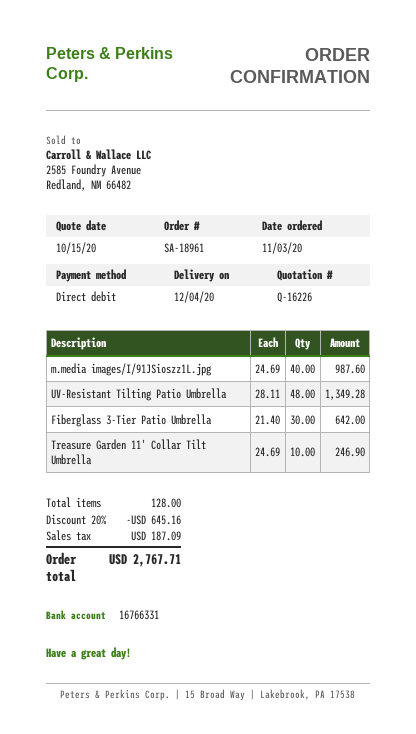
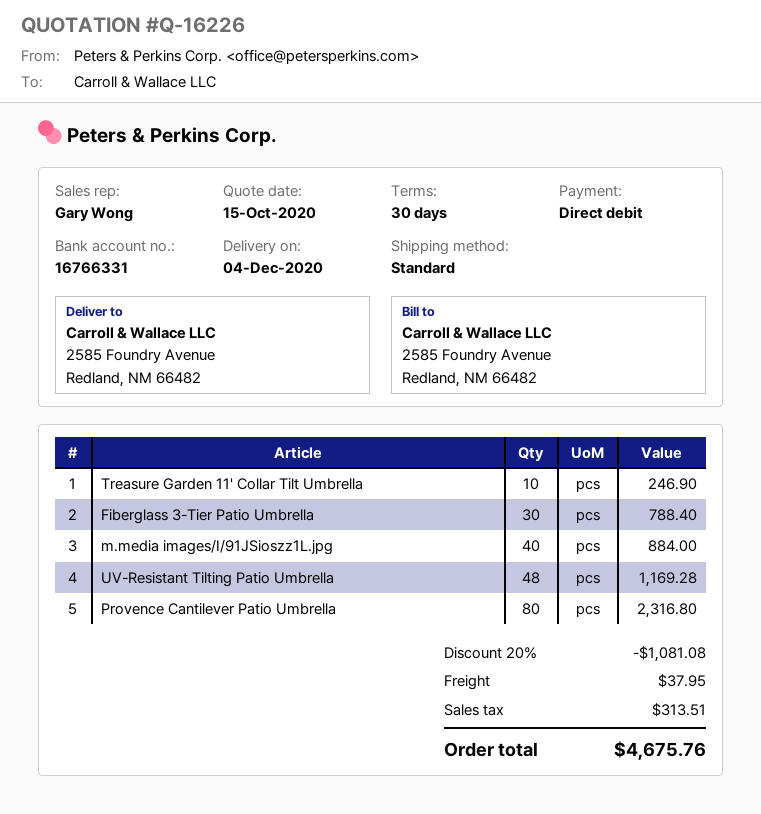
m.media images/I/91JSioszz1L.jpg: 40 for 987.60 -> 40 for 884.00
UV-Resistant Tilting Patio Umbrella: 48 for 1349.28 -> 48 for 1169.28
Fiberglass 3-Tier Patio Umbrella: 30 for 642.00 -> 30 for 788.40
Provence Cantilever Patio Umbrella: none -> 80 for 2316.80
discount: 20% = 645.16 -> 20% = 1081.08
shipping: none -> 37.95
tax: 187.09 -> 313.51
total: 2767.71 -> 4675.76

